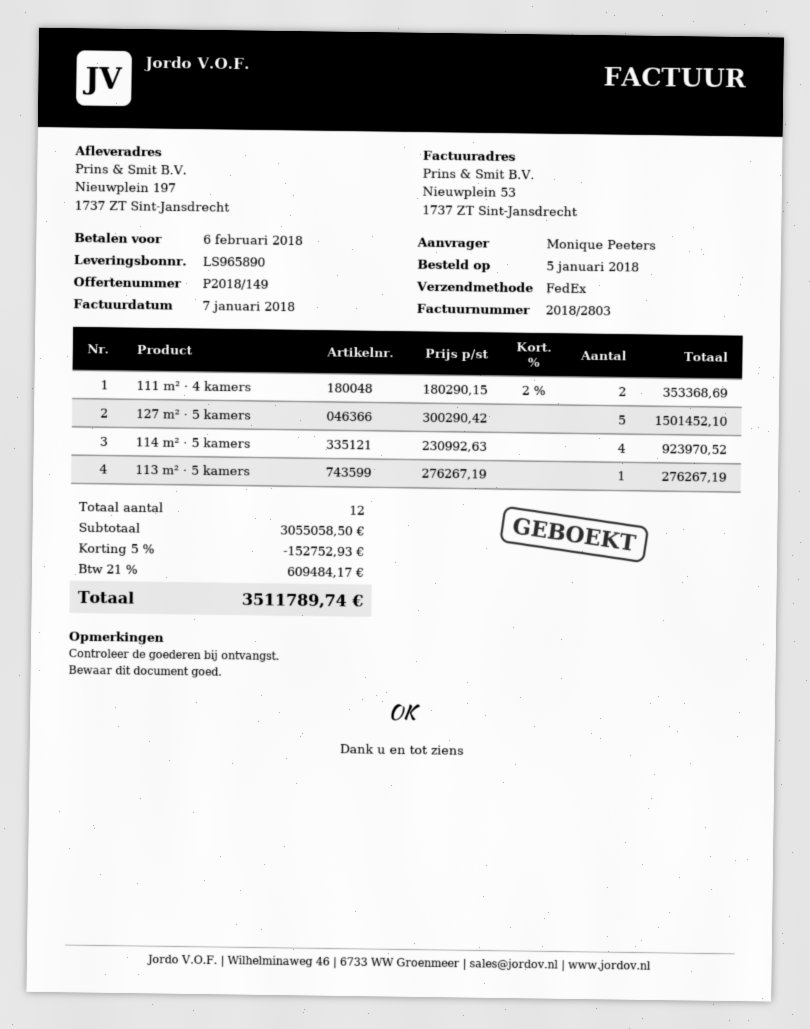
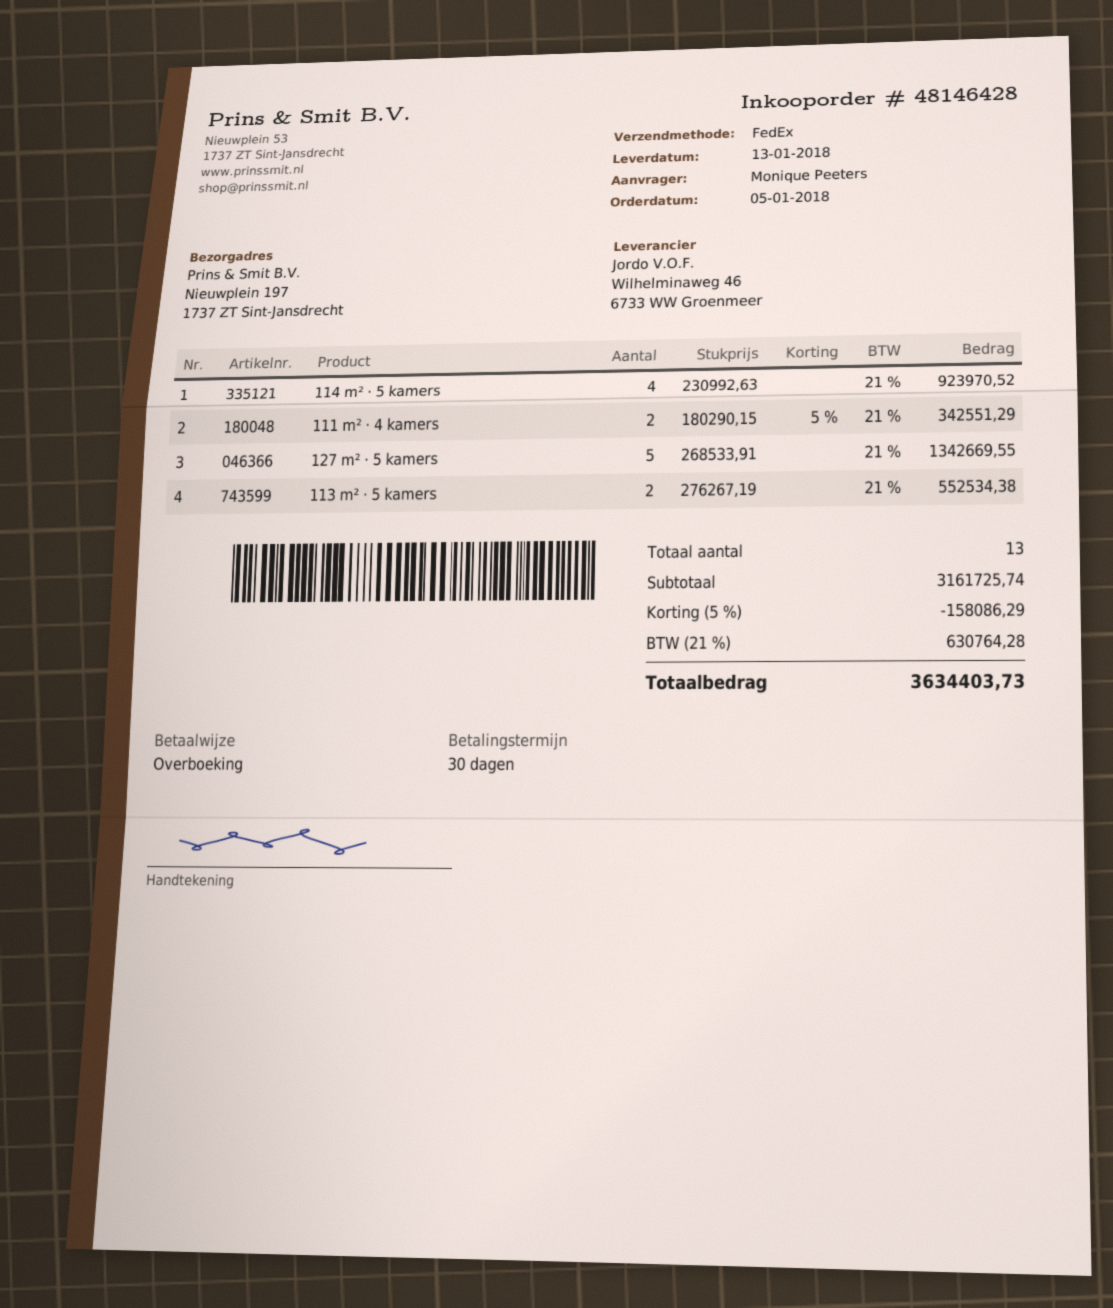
111 m² · 4 kamers: 2 x 180290.15 - 2% = 353368.69 -> 2 x 180290.15 - 5% = 342551.29
127 m² · 5 kamers: 5 x 300290.42 = 1501452.10 -> 5 x 268533.91 = 1342669.55
113 m² · 5 kamers: 1 x 276267.19 = 276267.19 -> 2 x 276267.19 = 552534.38
total quantity: 12 -> 13
subtotal: 3055058.50 -> 3161725.74
discount: 5% = 152752.93 -> 5% = 158086.29
tax: 21% = 609484.17 -> 21% = 630764.28
total: 3511789.74 -> 3634403.73

